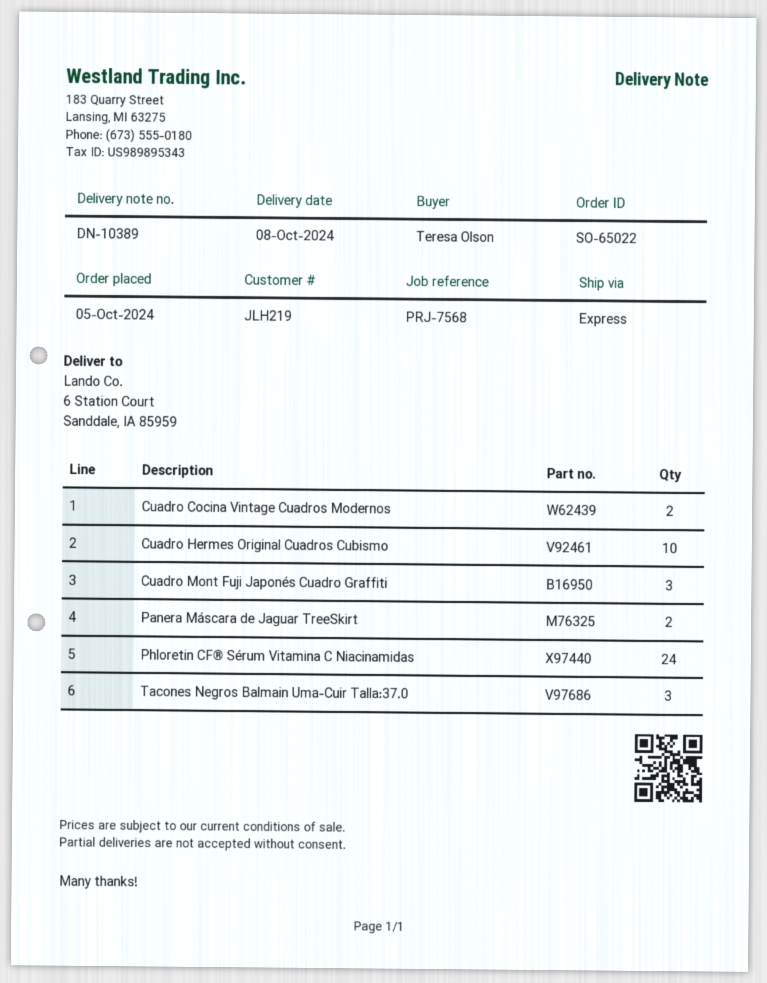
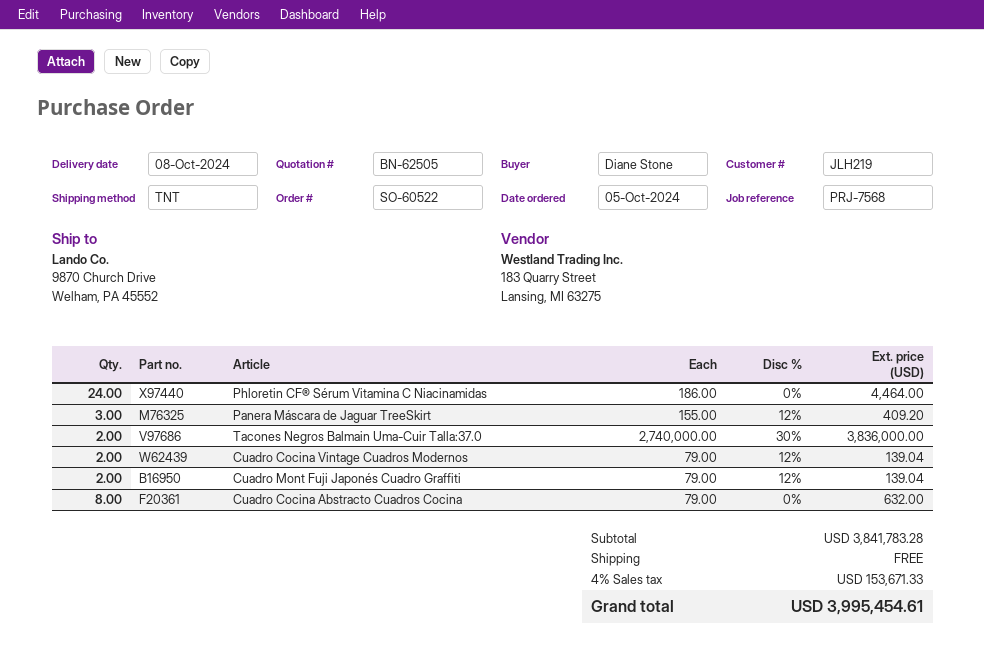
order number: SO-65022 -> SO-60522
ordered by: Teresa Olson -> Diane Stone
shipping method: express -> TNT
ship to: 6 Station Court, Sanddale, IA 85959 -> 9870 Church Drive, Welham, PA 45552
Cuadro Hermes Original Cuadros Cubismo: 10 -> none
Cuadro Mont Fuji Japonés Cuadro Graffiti: 3 -> 2
Panera Máscara de Jaguar TreeSkirt: 2 -> 3
Tacones Negros Balmain Uma-Cuir Talla:37.0: 3 -> 2
Cuadro Cocina Abstracto Cuadros Cocina: none -> 8

